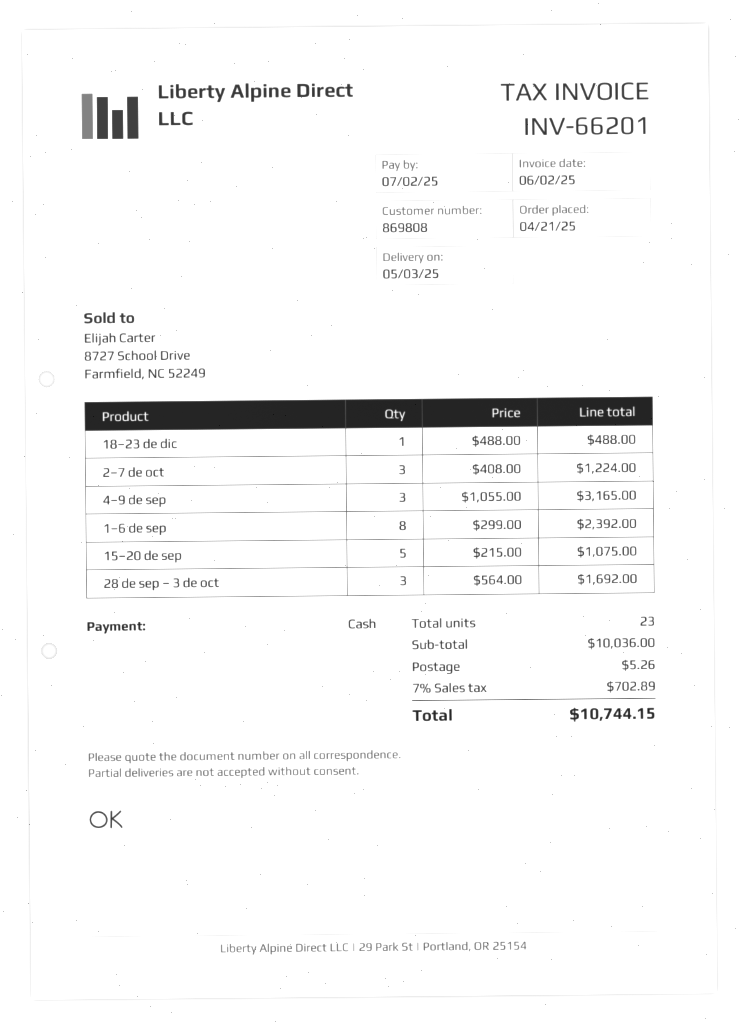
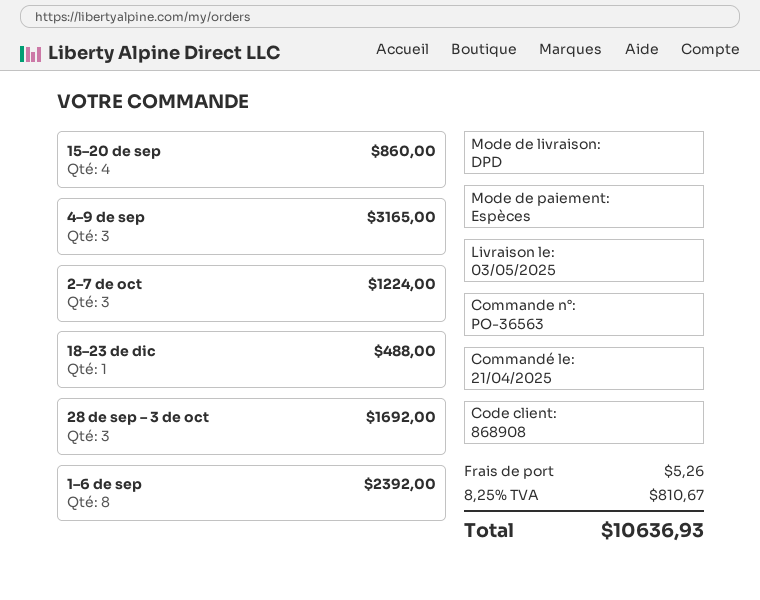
customer number: 869808 -> 868908
15–20 de sep: 5 for 1075.00 -> 4 for 860.00
tax: 7% = 702.89 -> 8.25% = 810.67
total: 10744.15 -> 10636.93

